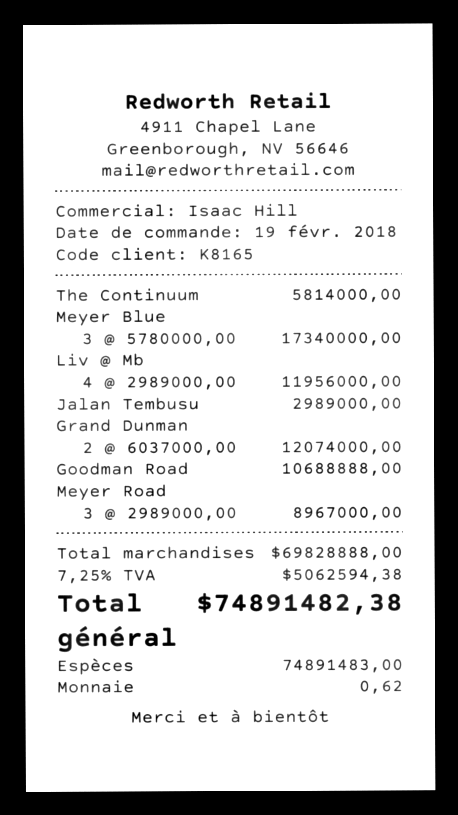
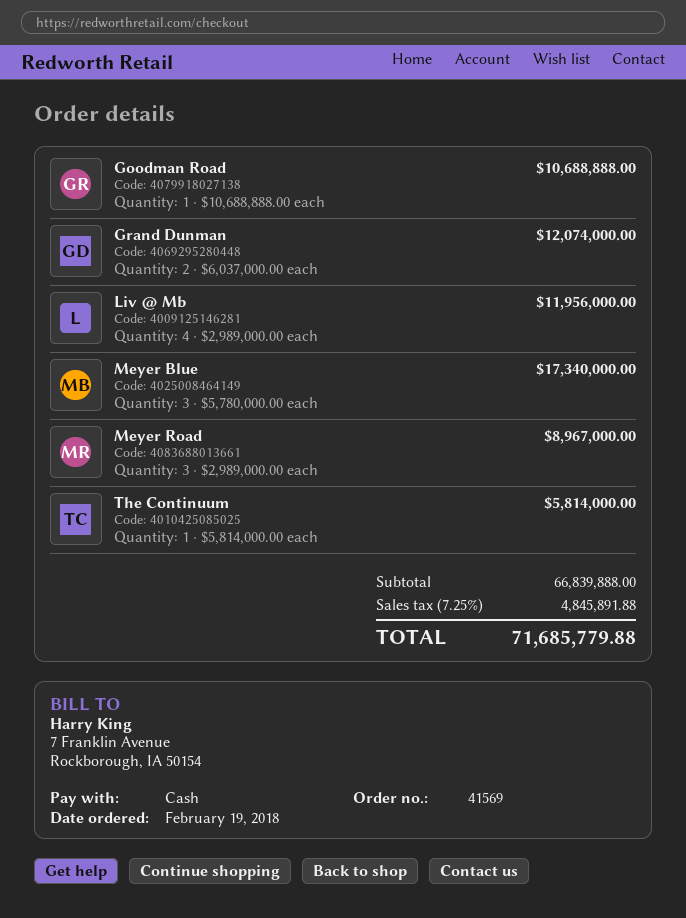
Jalan Tembusu: 1 x 2989000.00 = 2989000.00 -> none
subtotal: 69828888.00 -> 66839888.00
tax: 7.25% = 5062594.38 -> 7.25% = 4845891.88
total: 74891482.38 -> 71685779.88

